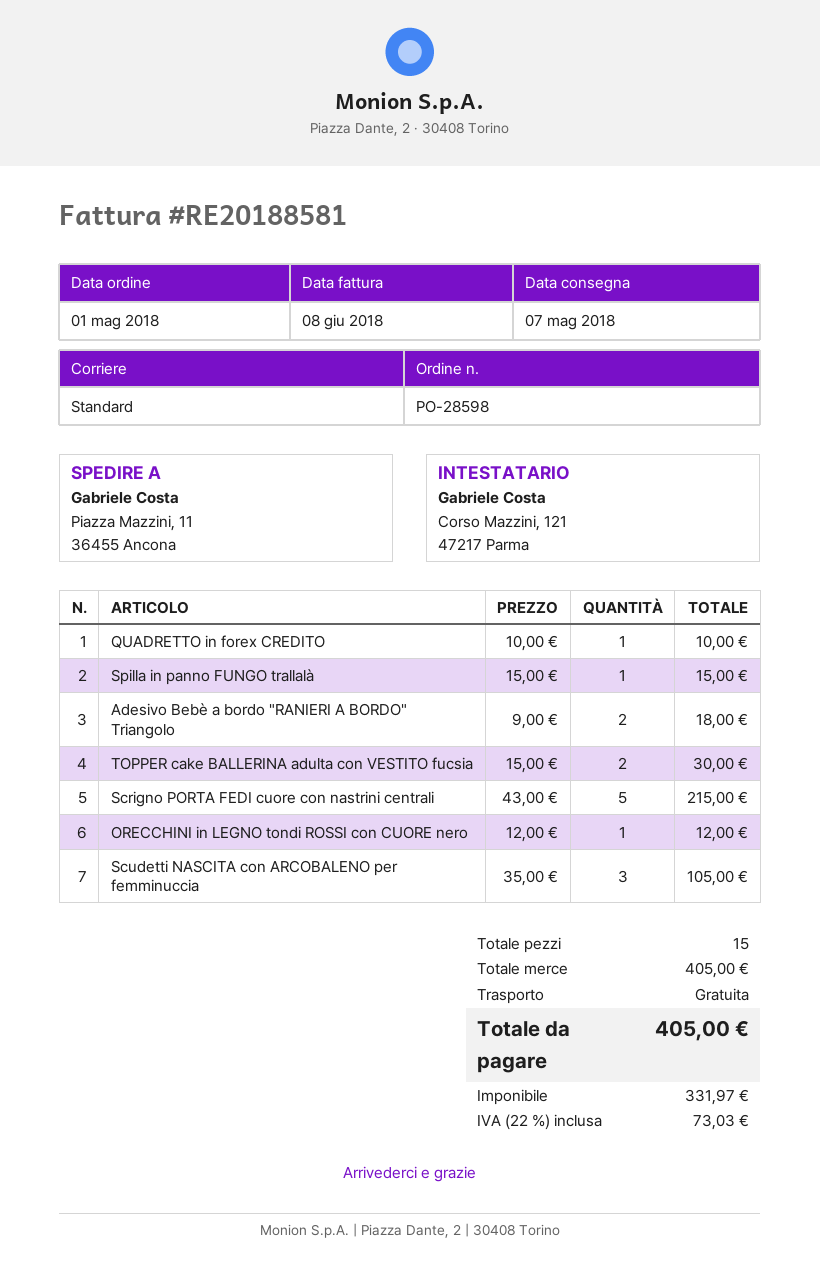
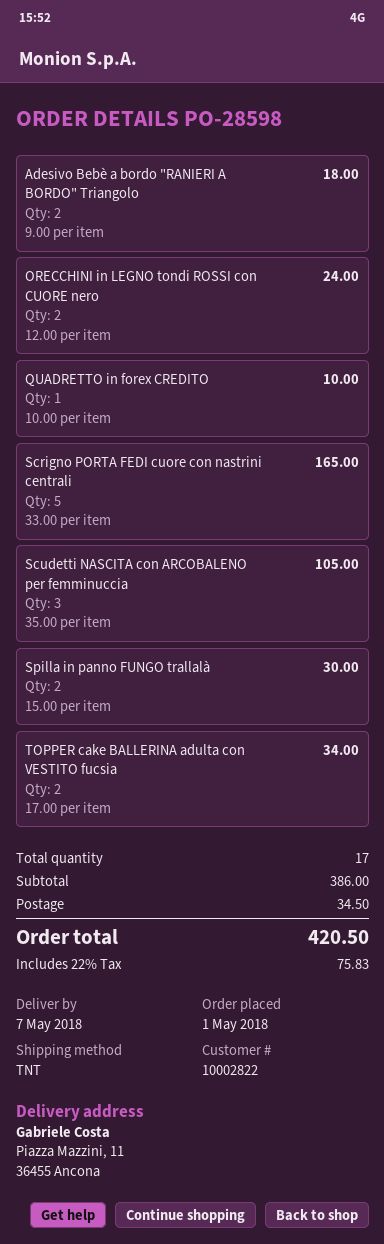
shipping method: standard -> TNT
Spilla in panno FUNGO trallalà: 1 x 15.00 = 15.00 -> 2 x 15.00 = 30.00
TOPPER cake BALLERINA adulta con VESTITO fucsia: 2 x 15.00 = 30.00 -> 2 x 17.00 = 34.00
Scrigno PORTA FEDI cuore con nastrini centrali: 5 x 43.00 = 215.00 -> 5 x 33.00 = 165.00
ORECCHINI in LEGNO tondi ROSSI con CUORE nero: 1 x 12.00 = 12.00 -> 2 x 12.00 = 24.00
total quantity: 15 -> 17
subtotal: 405.00 -> 386.00
shipping: 0.00 -> 34.50
tax: 22% = 73.03 -> 22% = 75.83
total: 405.00 -> 420.50

